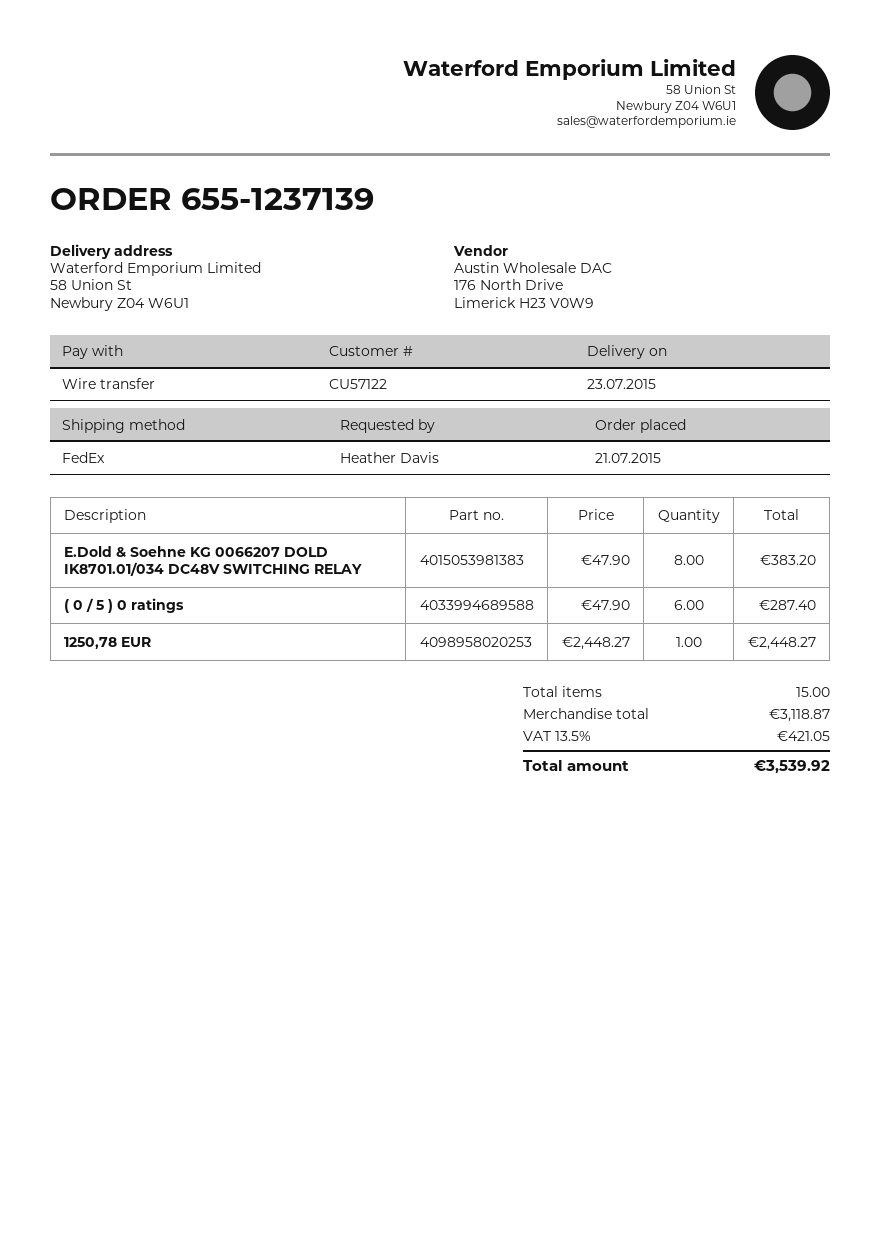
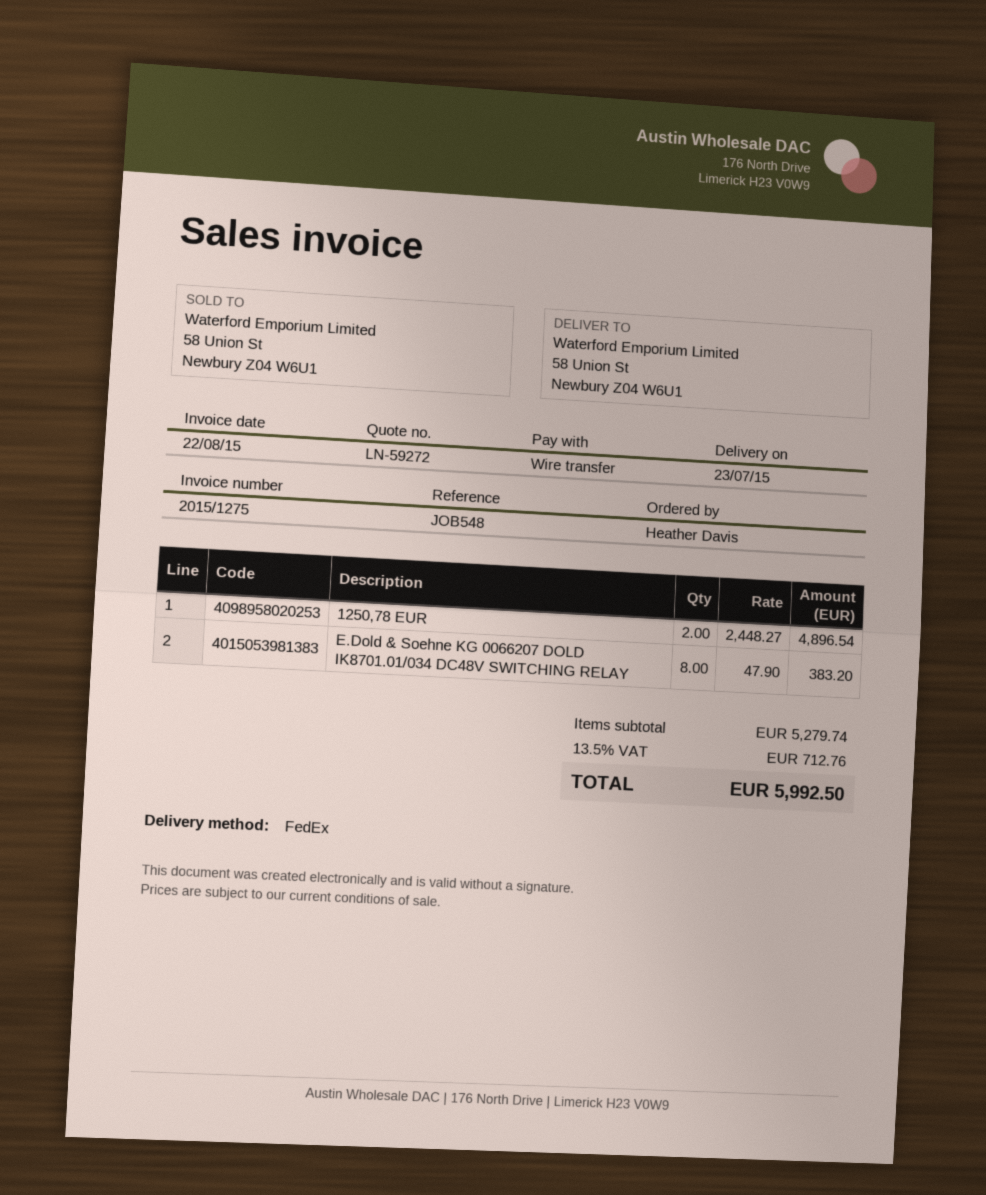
( 0 / 5 ) 0 ratings: 6 x 47.90 = 287.40 -> none
1250,78 EUR: 1 x 2448.27 = 2448.27 -> 2 x 2448.27 = 4896.54
subtotal: 3118.87 -> 5279.74
tax: 13.5% = 421.05 -> 13.5% = 712.76
total: 3539.92 -> 5992.50

